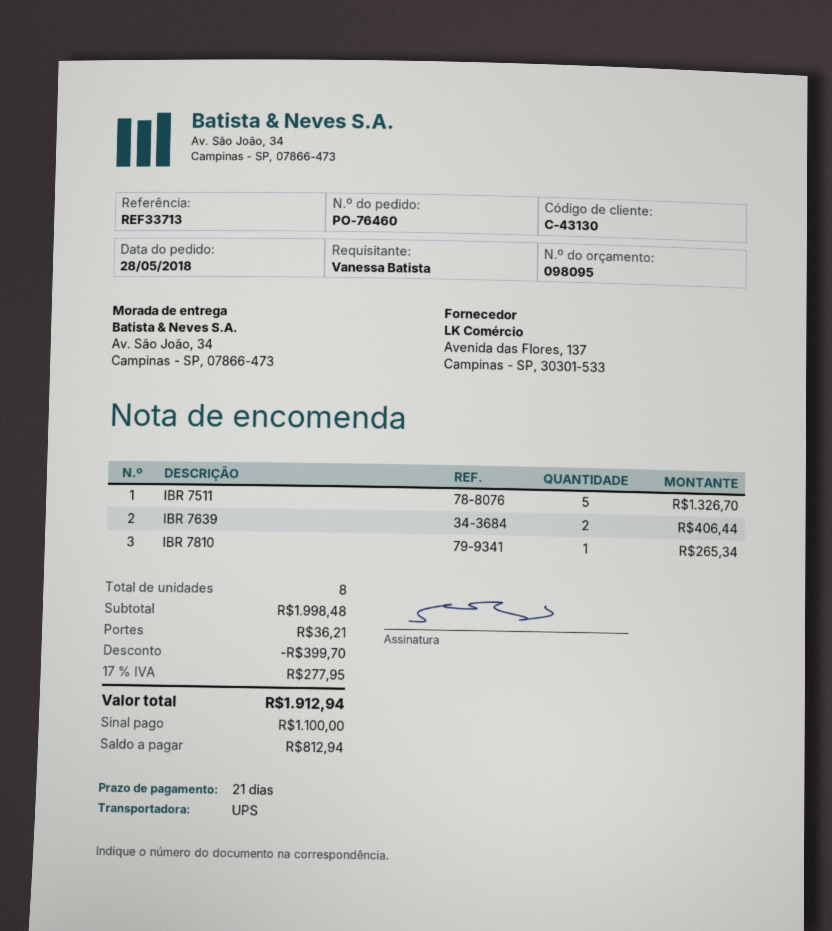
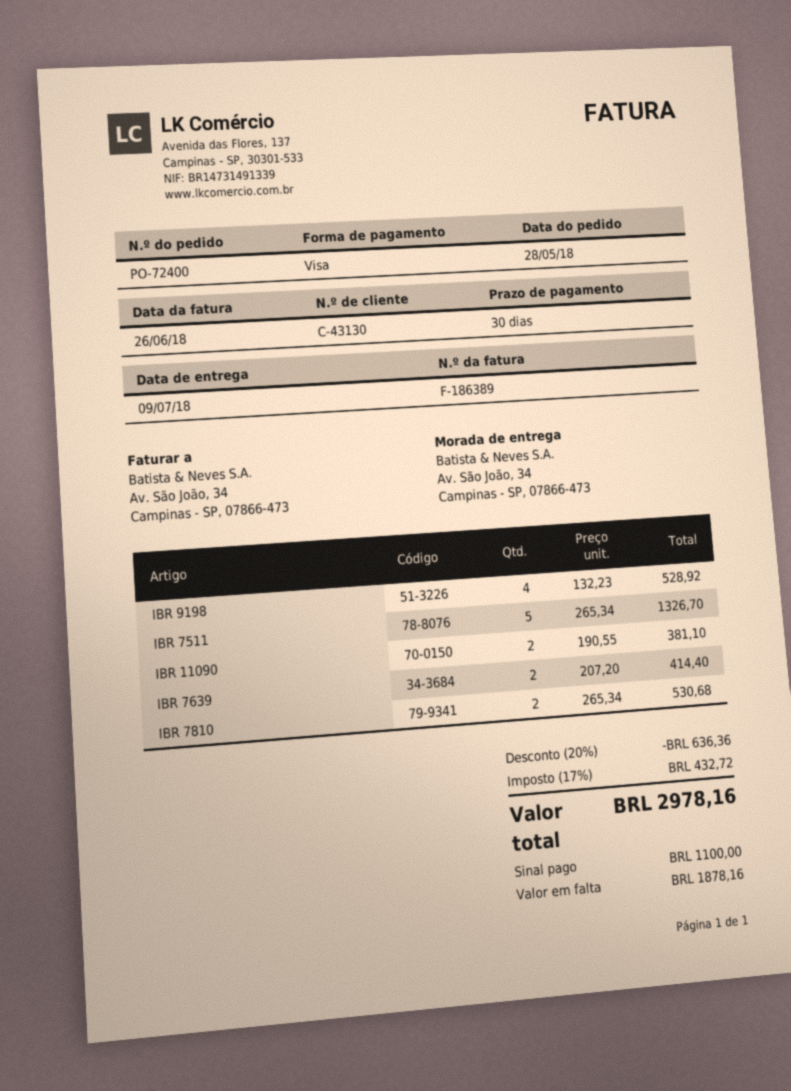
order number: PO-76460 -> PO-72400
payment terms: 21 days -> 30 days
IBR 7639: 2 for 406.44 -> 2 for 414.40
IBR 7810: 1 for 265.34 -> 2 for 530.68
IBR 9198: none -> 4 for 528.92
IBR 11090: none -> 2 for 381.10
discount: 399.70 -> 636.36
shipping: 36.21 -> none
tax: 17% = 277.95 -> 17% = 432.72
total: 1912.94 -> 2978.16
balance: 812.94 -> 1878.16

